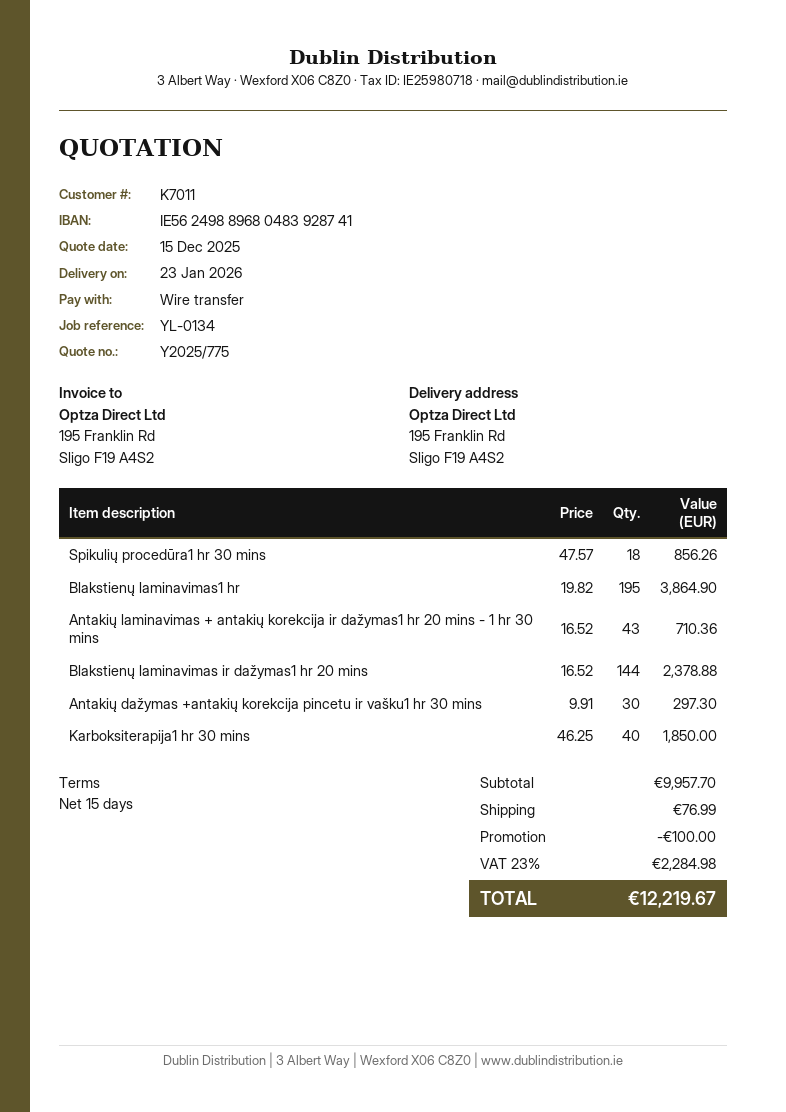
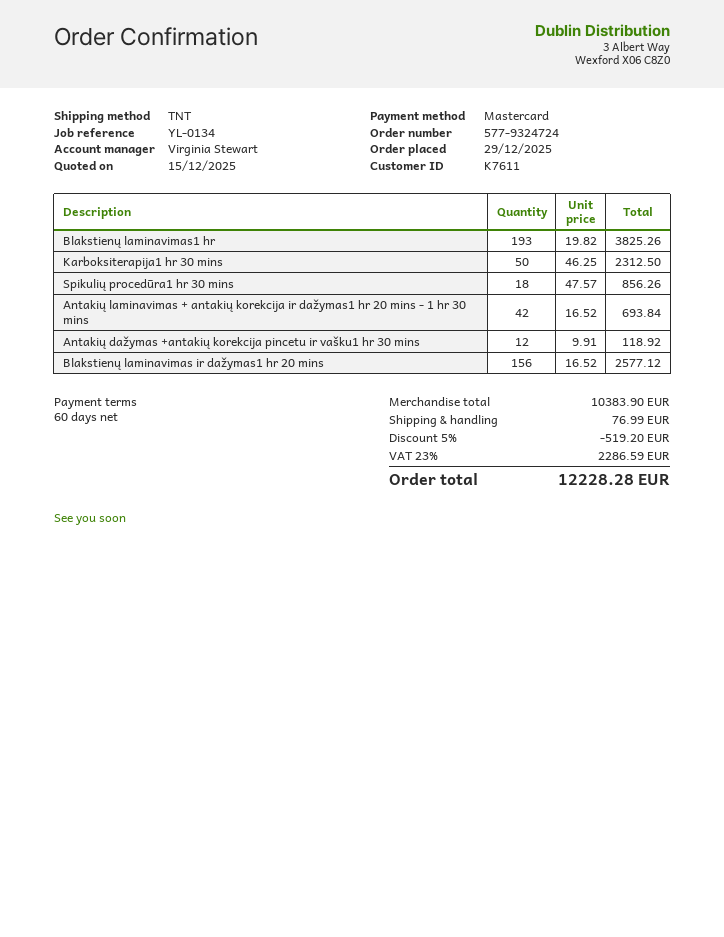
payment terms: 15 days -> 60 days
customer number: K7011 -> K7611
payment method: bank transfer -> Mastercard
Blakstienų laminavimas1 hr: 195 x 19.82 = 3864.90 -> 193 x 19.82 = 3825.26
Antakių laminavimas + antakių korekcija ir dažymas1 hr 20 mins - 1 hr 30 mins: 43 x 16.52 = 710.36 -> 42 x 16.52 = 693.84
Blakstienų laminavimas ir dažymas1 hr 20 mins: 144 x 16.52 = 2378.88 -> 156 x 16.52 = 2577.12
Antakių dažymas +antakių korekcija pincetu ir vašku1 hr 30 mins: 30 x 9.91 = 297.30 -> 12 x 9.91 = 118.92
Karboksiterapija1 hr 30 mins: 40 x 46.25 = 1850.00 -> 50 x 46.25 = 2312.50
subtotal: 9957.70 -> 10383.90
discount: 100.00 -> 519.20
tax: 23% = 2284.98 -> 23% = 2286.59
total: 12219.67 -> 12228.28

